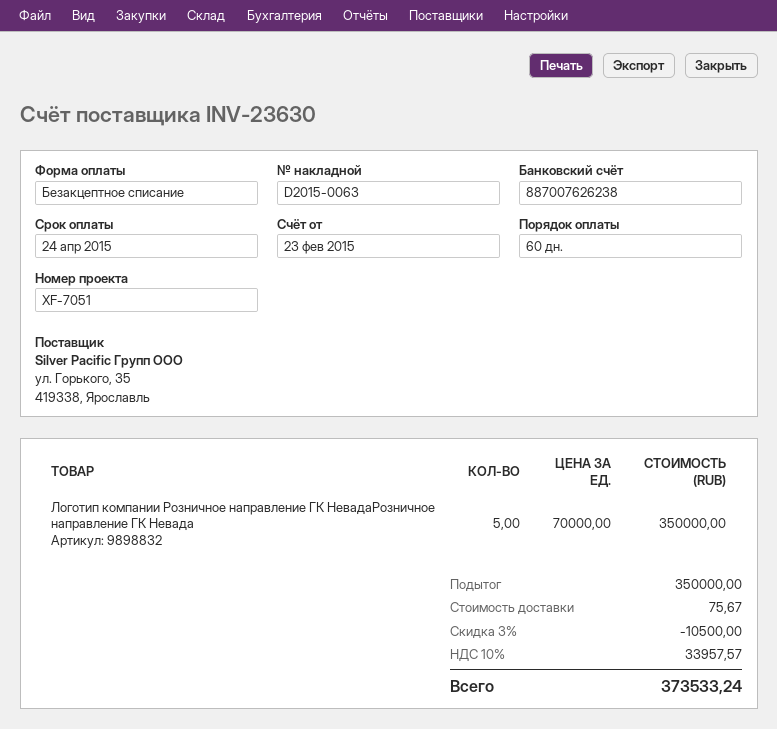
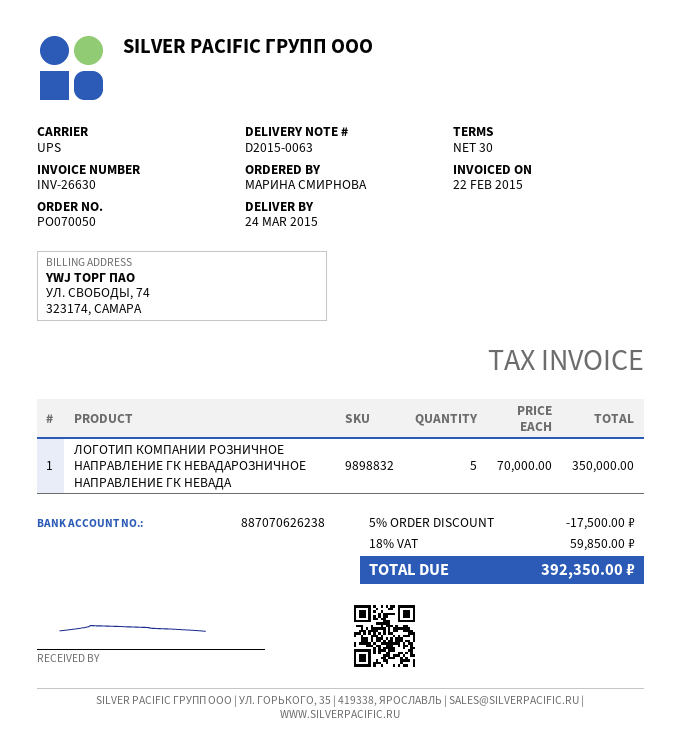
invoice number: INV-23630 -> INV-26630
invoice date: 2015-02-23 -> 2015-02-22
payment terms: 60 days -> 30 days
bank account: 887007626238 -> 887070626238
discount: 3% = 10500.00 -> 5% = 17500.00
shipping: 75.67 -> none
tax: 10% = 33957.57 -> 18% = 59850.00
total: 373533.24 -> 392350.00

